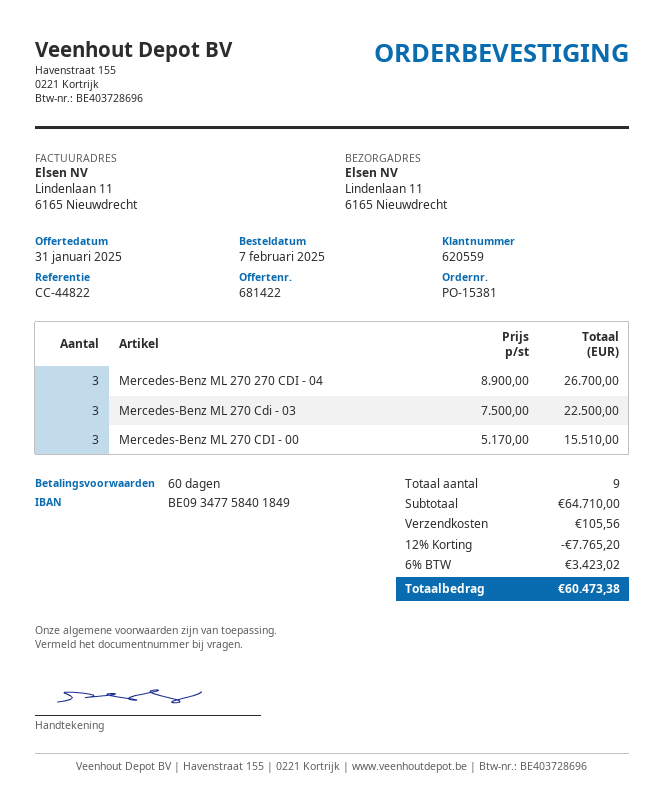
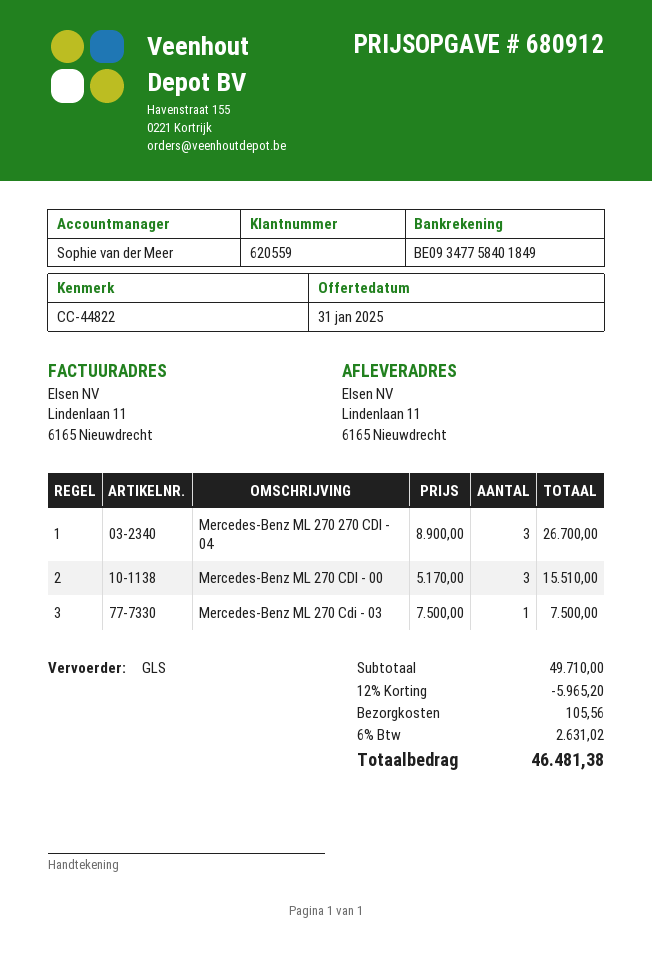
quote number: 681422 -> 680912
Mercedes-Benz ML 270 Cdi - 03: 3 x 7500.00 = 22500.00 -> 1 x 7500.00 = 7500.00
subtotal: 64710.00 -> 49710.00
discount: 12% = 7765.20 -> 12% = 5965.20
tax: 6% = 3423.02 -> 6% = 2631.02
total: 60473.38 -> 46481.38

